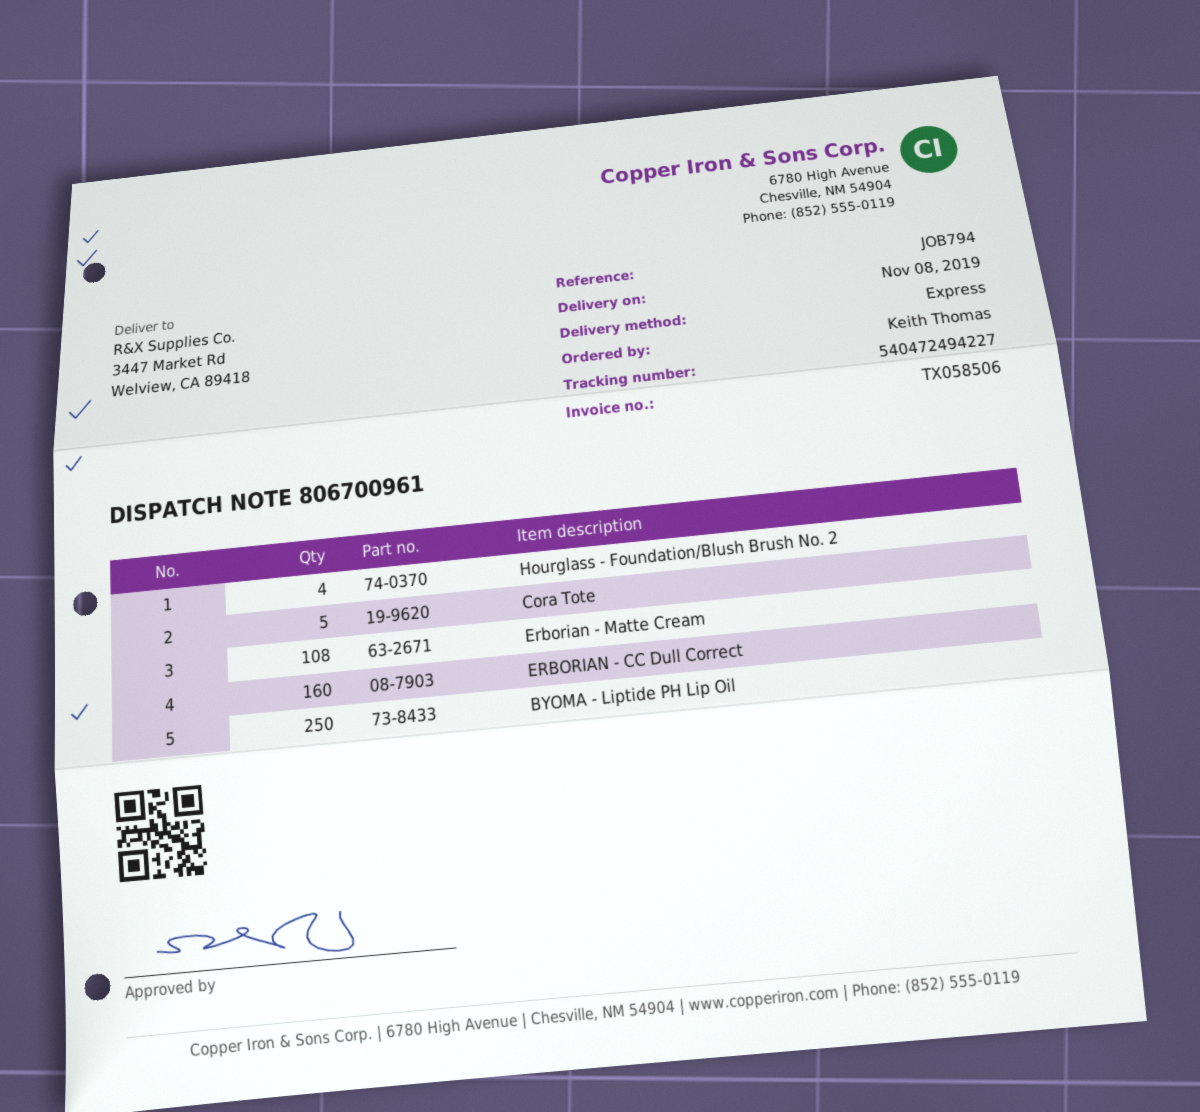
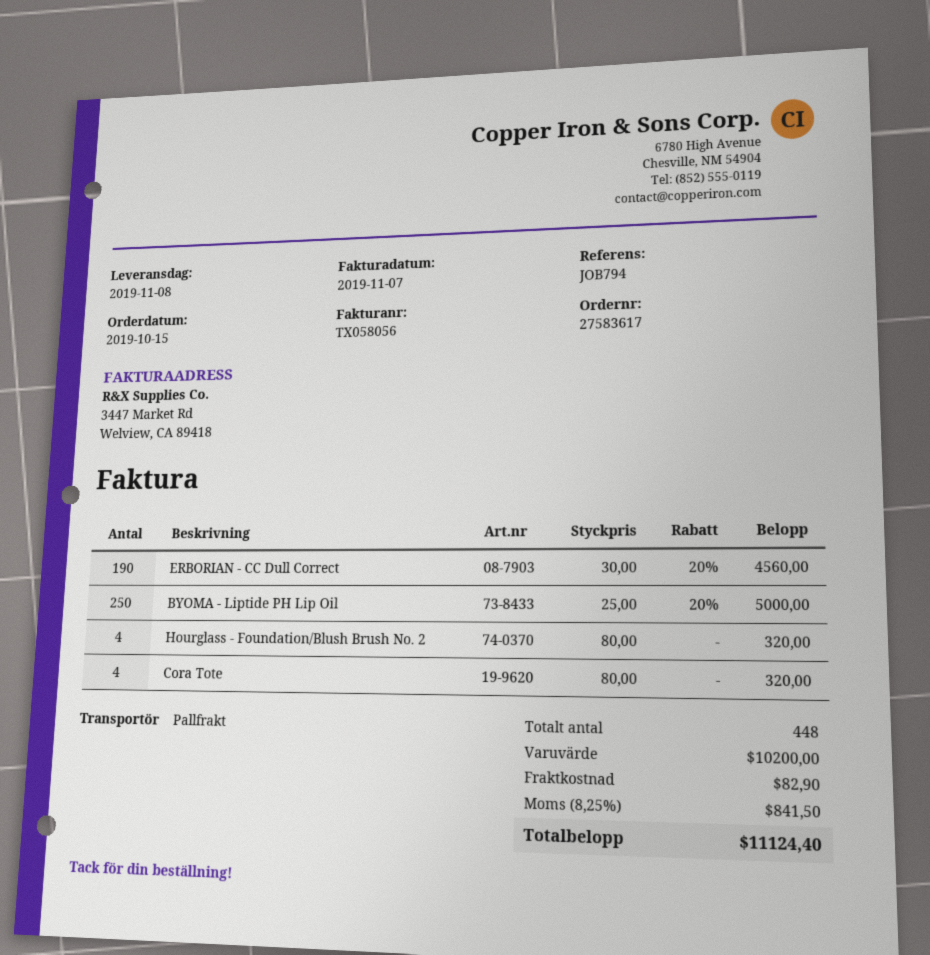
invoice number: TX058506 -> TX058056
shipping method: express -> pallet freight
Cora Tote: 5 -> 4
Erborian - Matte Cream: 108 -> none
ERBORIAN - CC Dull Correct: 160 -> 190

